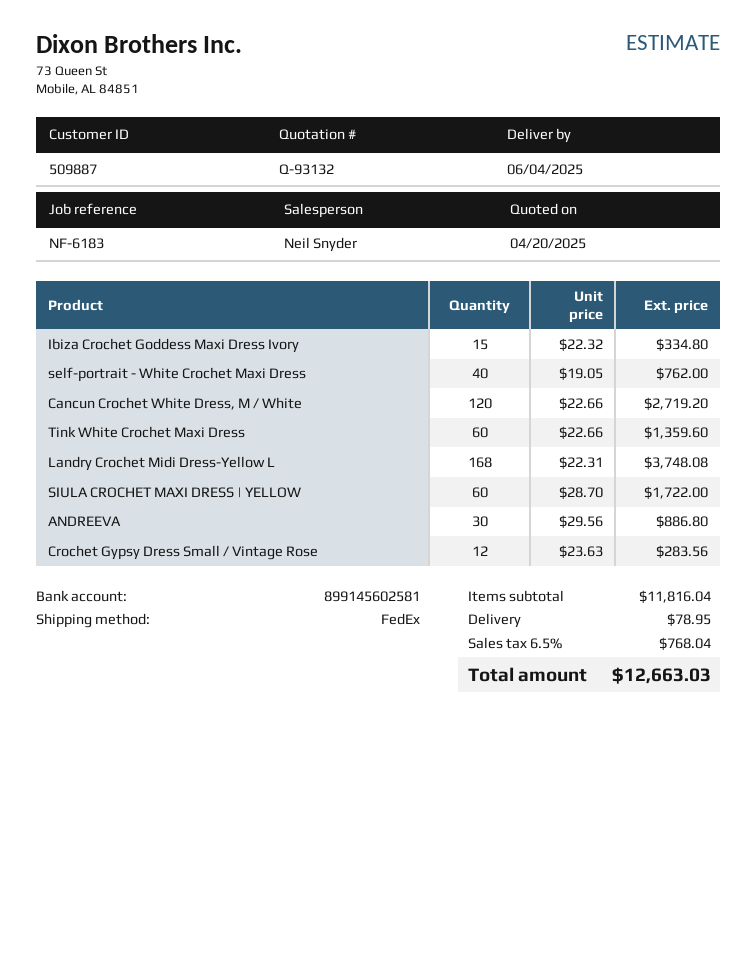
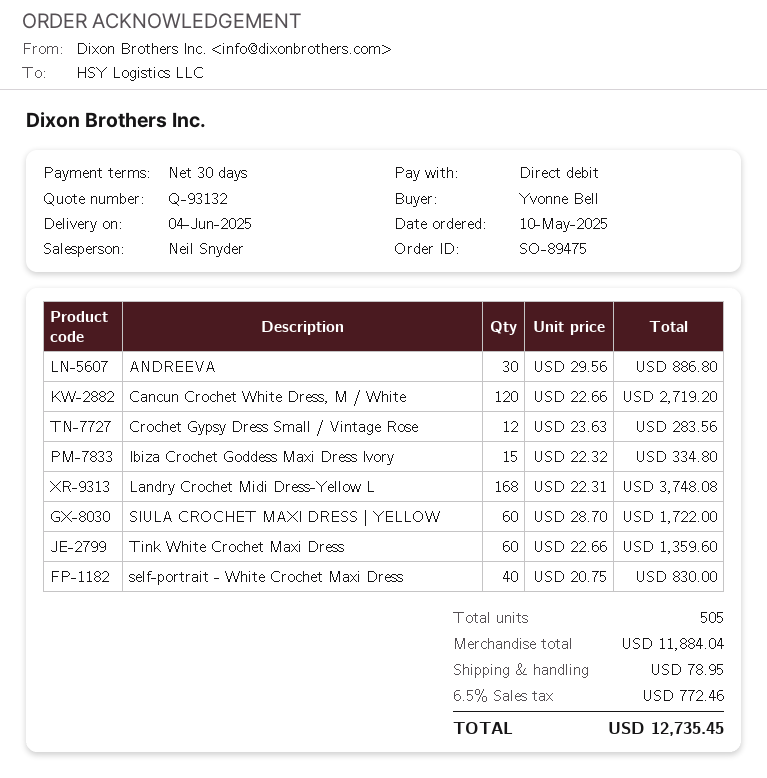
self-portrait - White Crochet Maxi Dress: 40 x 19.05 = 762.00 -> 40 x 20.75 = 830.00
subtotal: 11816.04 -> 11884.04
tax: 6.5% = 768.04 -> 6.5% = 772.46
total: 12663.03 -> 12735.45

